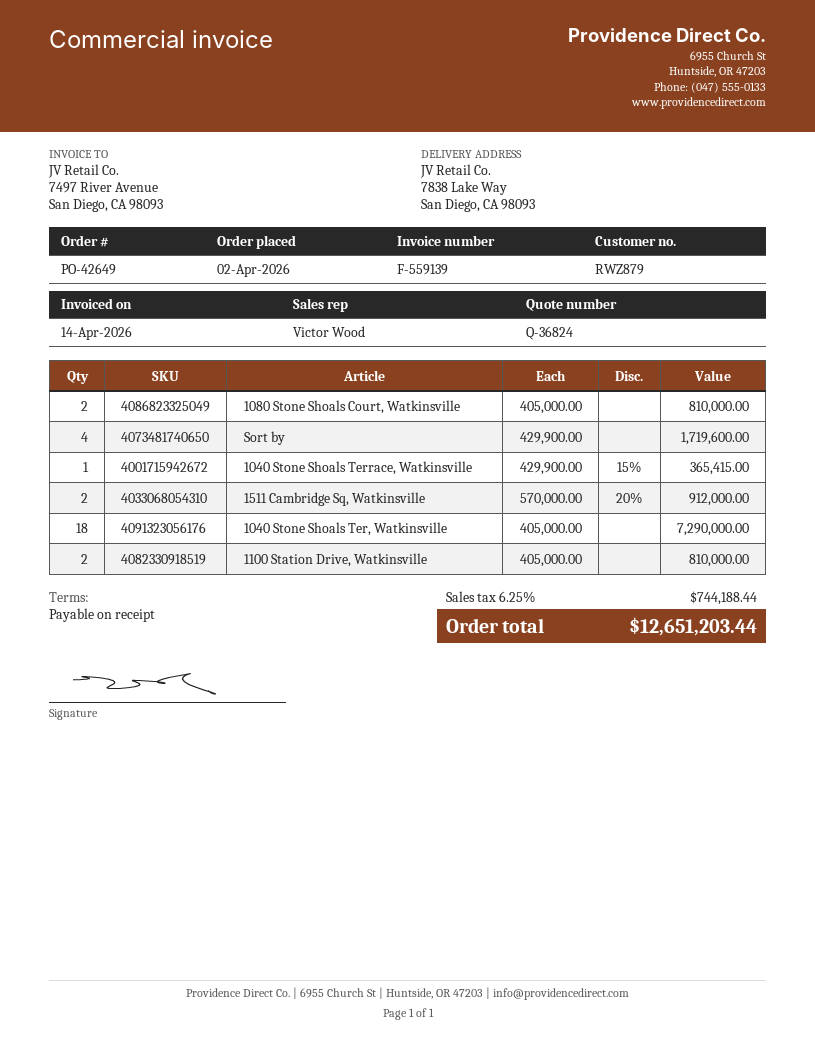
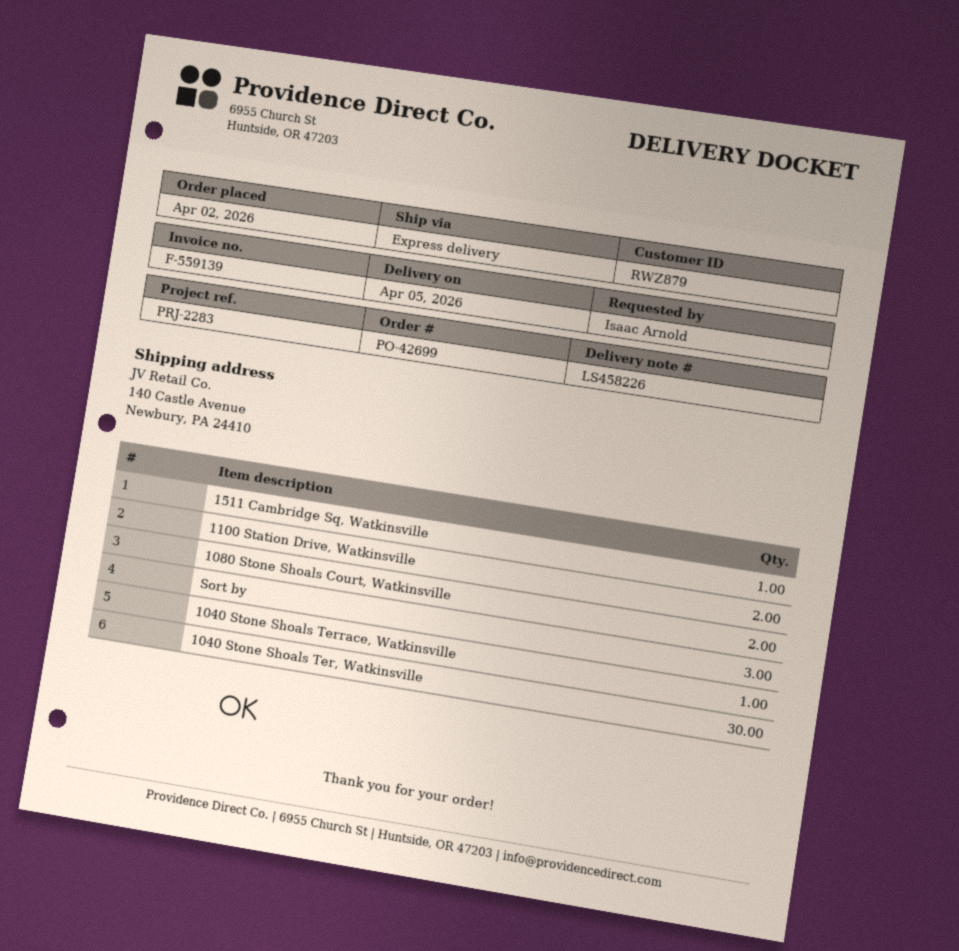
order number: PO-42649 -> PO-42699
ship to: 7838 Lake Way, San Diego, CA 98093 -> 140 Castle Avenue, Newbury, PA 24410
Sort by: 4 -> 3
1511 Cambridge Sq, Watkinsville: 2 -> 1
1040 Stone Shoals Ter, Watkinsville: 18 -> 30

